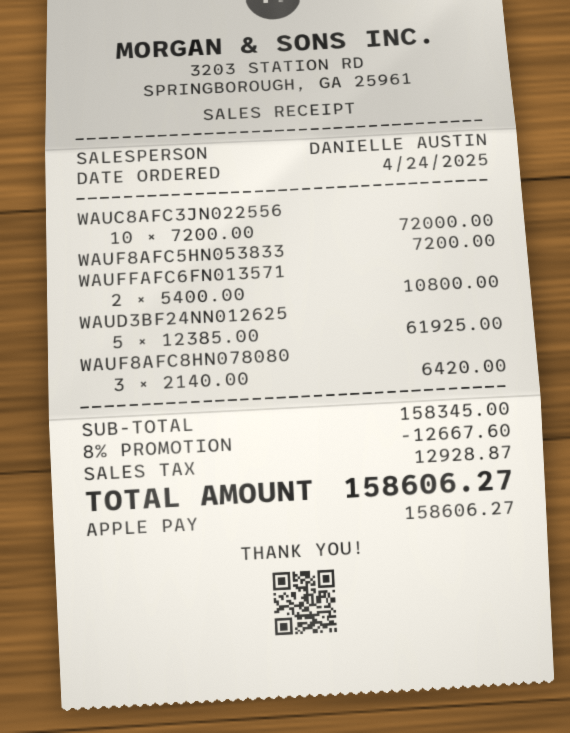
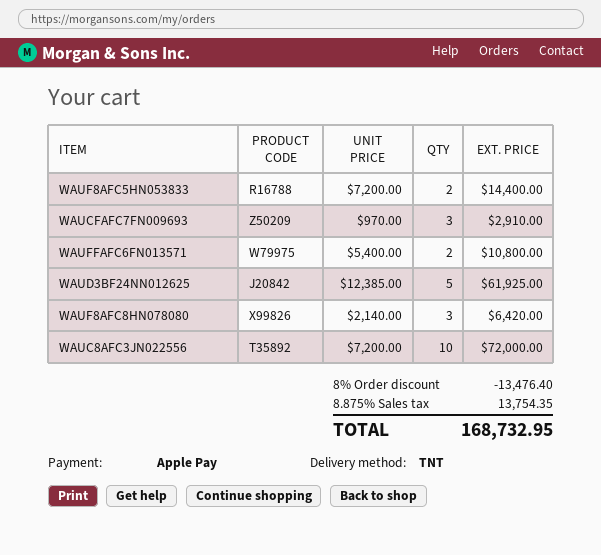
WAUF8AFC5HN053833: 1 x 7200.00 = 7200.00 -> 2 x 7200.00 = 14400.00
WAUCFAFC7FN009693: none -> 3 x 970.00 = 2910.00
discount: 8% = 12667.60 -> 8% = 13476.40
tax: 12928.87 -> 13754.35
total: 158606.27 -> 168732.95

